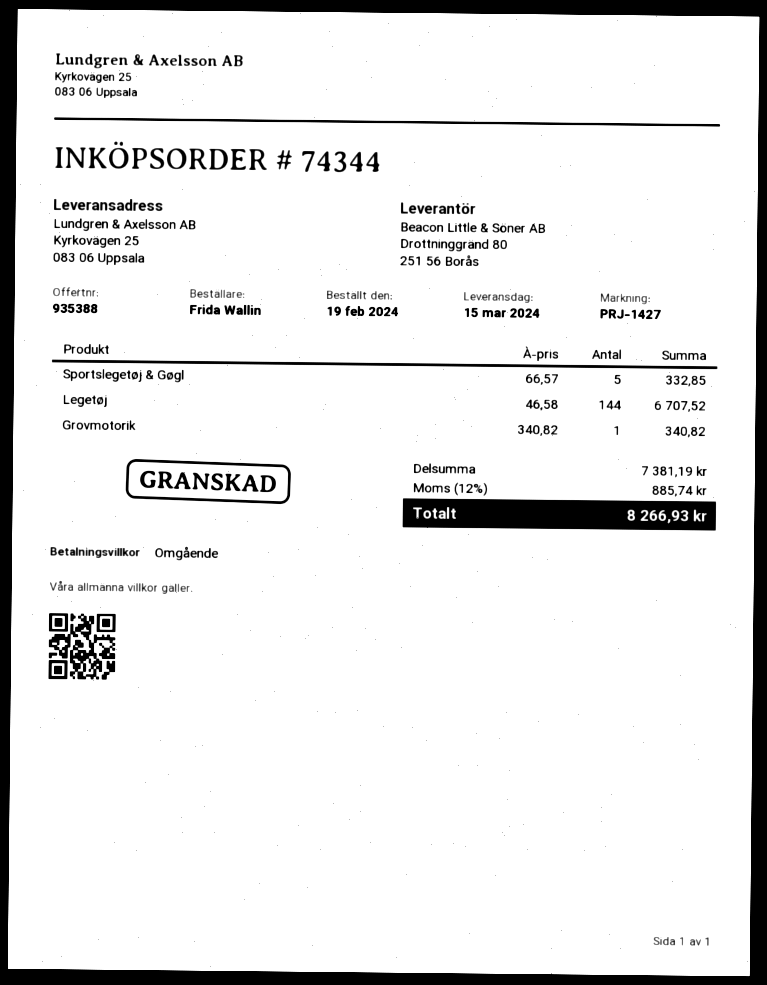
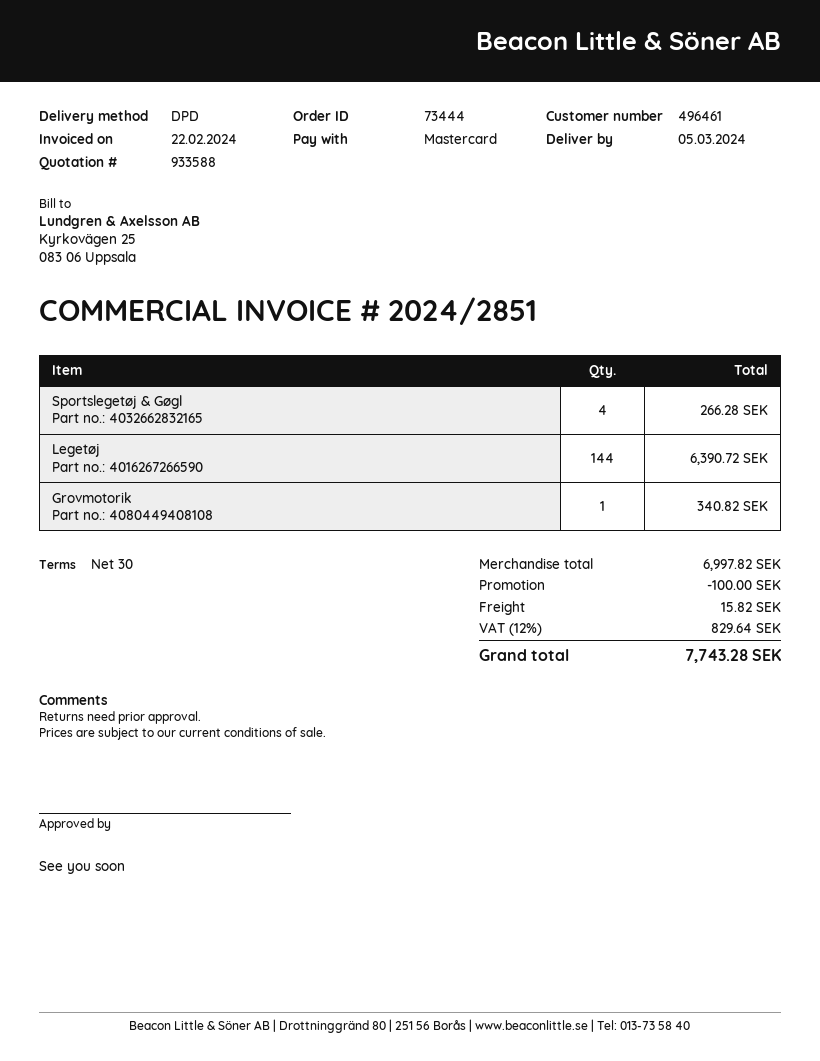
quote number: 935388 -> 933588
order number: 74344 -> 73444
delivery date: 2024-03-15 -> 2024-03-05
payment terms: on receipt -> 30 days
Sportslegetøj & Gøgl: 5 for 332.85 -> 4 for 266.28
Legetøj: 144 for 6707.52 -> 144 for 6390.72
subtotal: 7381.19 -> 6997.82
discount: none -> 100.00
shipping: none -> 15.82
tax: 12% = 885.74 -> 12% = 829.64
total: 8266.93 -> 7743.28

